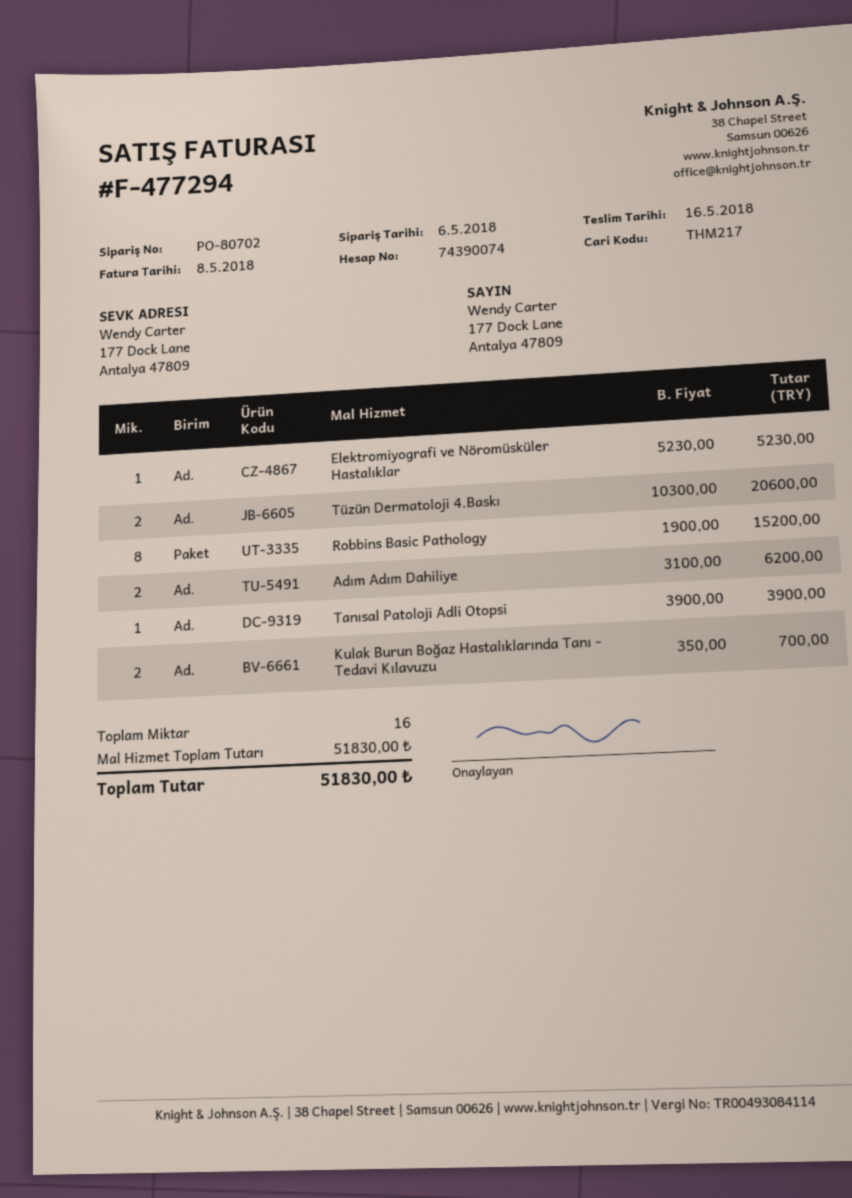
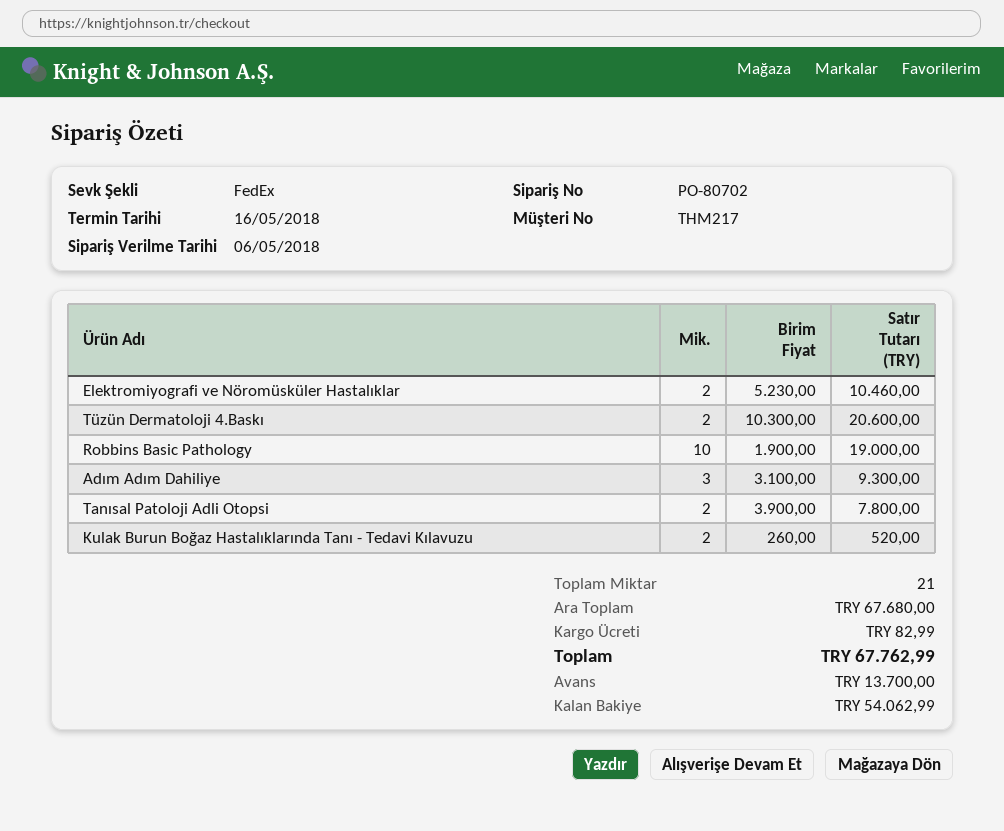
Elektromiyografi ve Nöromüsküler Hastalıklar: 1 x 5230.00 = 5230.00 -> 2 x 5230.00 = 10460.00
Robbins Basic Pathology: 8 x 1900.00 = 15200.00 -> 10 x 1900.00 = 19000.00
Adım Adım Dahiliye: 2 x 3100.00 = 6200.00 -> 3 x 3100.00 = 9300.00
Tanısal Patoloji Adli Otopsi: 1 x 3900.00 = 3900.00 -> 2 x 3900.00 = 7800.00
Kulak Burun Boğaz Hastalıklarında Tanı - Tedavi Kılavuzu: 2 x 350.00 = 700.00 -> 2 x 260.00 = 520.00
total quantity: 16 -> 21
subtotal: 51830.00 -> 67680.00
shipping: none -> 82.99
total: 51830.00 -> 67762.99

